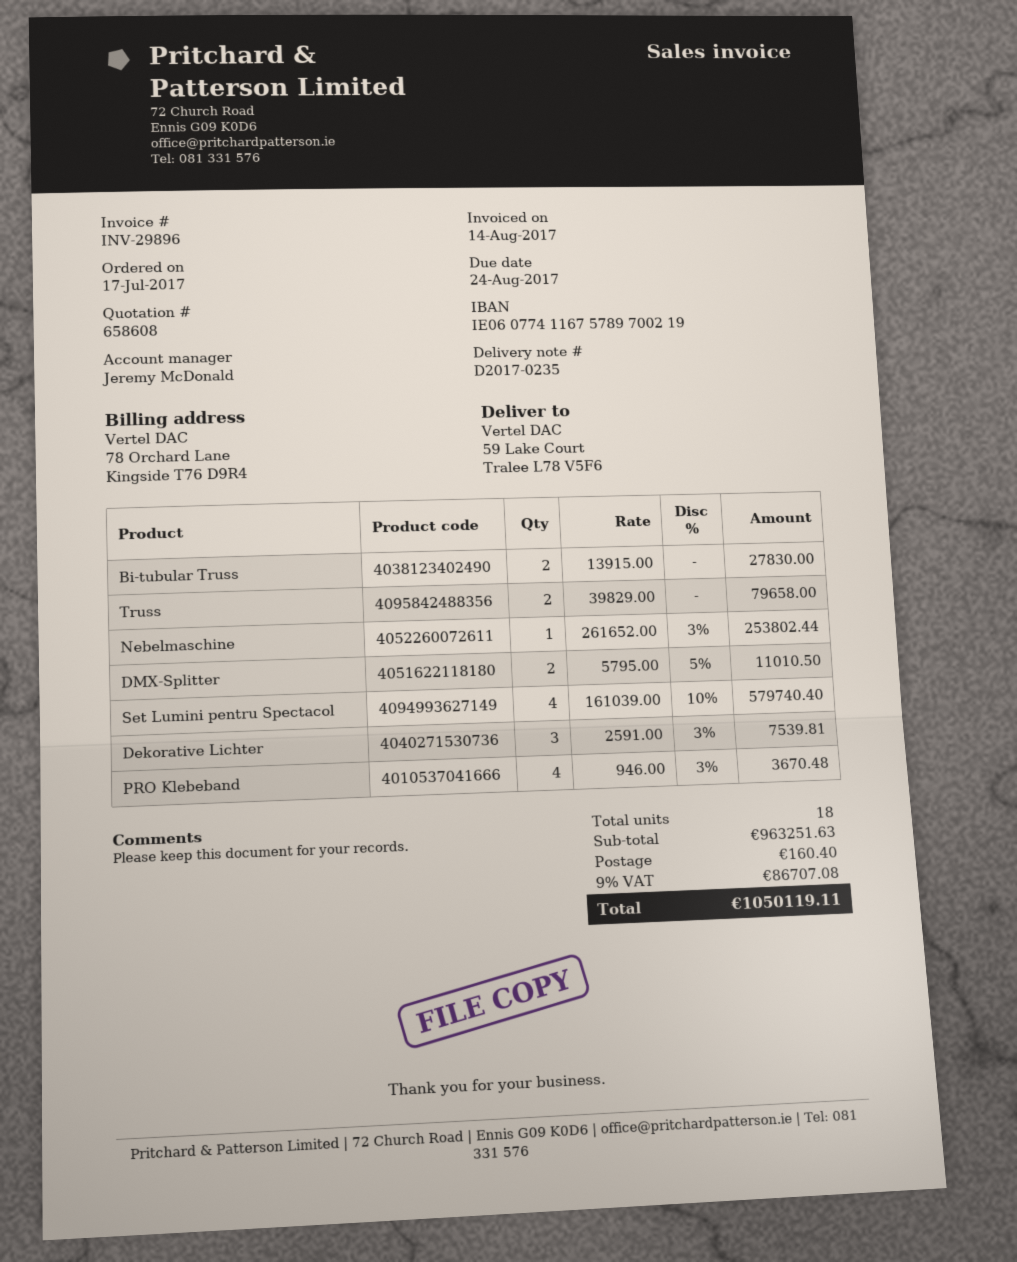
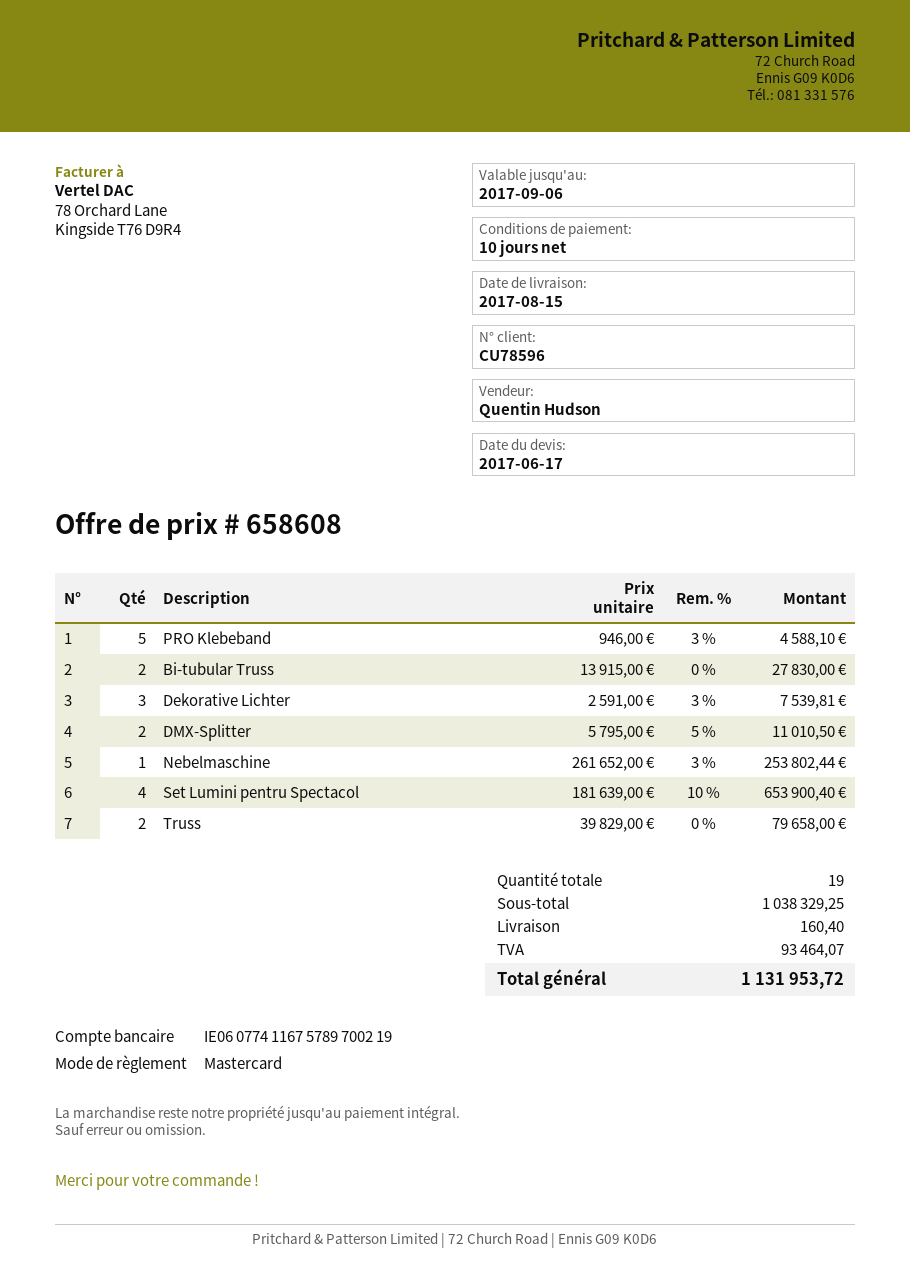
sales rep: Jeremy McDonald -> Quentin Hudson
Set Lumini pentru Spectacol: 4 x 161039.00 - 10% = 579740.40 -> 4 x 181639.00 - 10% = 653900.40
PRO Klebeband: 4 x 946.00 - 3% = 3670.48 -> 5 x 946.00 - 3% = 4588.10
total quantity: 18 -> 19
subtotal: 963251.63 -> 1038329.25
tax: 86707.08 -> 93464.07
total: 1050119.11 -> 1131953.72

